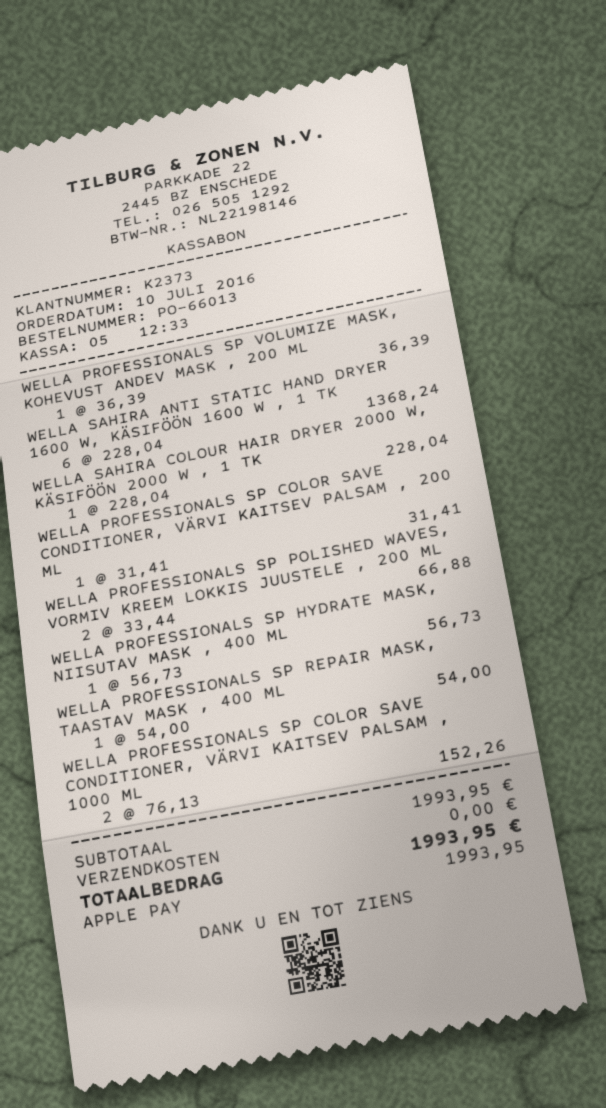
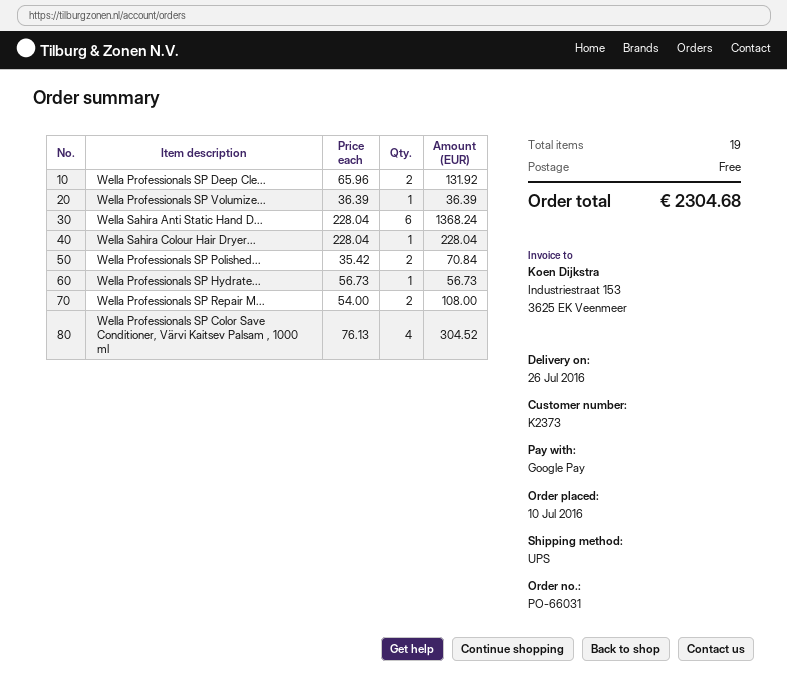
order number: PO-66013 -> PO-66031
payment method: Apple Pay -> Google Pay
WELLA PROFESSIONALS SP COLOR SAVE CONDITIONER, VÄRVI KAITSEV PALSAM , 200 ML: 1 x 31.41 = 31.41 -> none
WELLA PROFESSIONALS SP POLISHED WAVES, VORMIV KREEM LOKKIS JUUSTELE , 200 ML: 2 x 33.44 = 66.88 -> 2 x 35.42 = 70.84
WELLA PROFESSIONALS SP REPAIR MASK, TAASTAV MASK , 400 ML: 1 x 54.00 = 54.00 -> 2 x 54.00 = 108.00
WELLA PROFESSIONALS SP COLOR SAVE CONDITIONER, VÄRVI KAITSEV PALSAM , 1000 ML: 2 x 76.13 = 152.26 -> 4 x 76.13 = 304.52
Wella Professionals SP Deep Cle...: none -> 2 x 65.96 = 131.92
total: 1993.95 -> 2304.68

